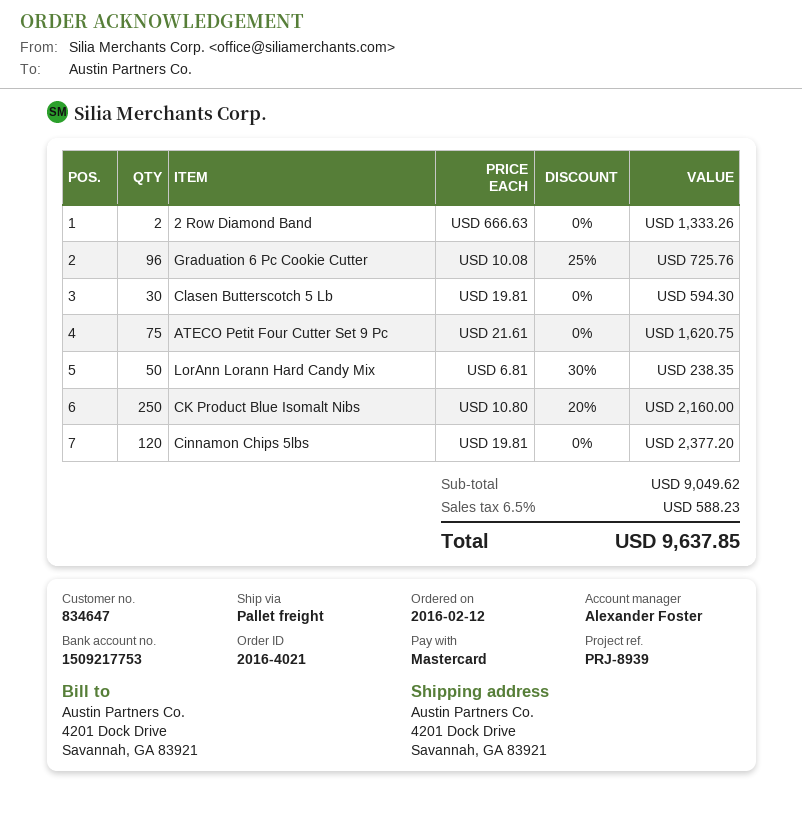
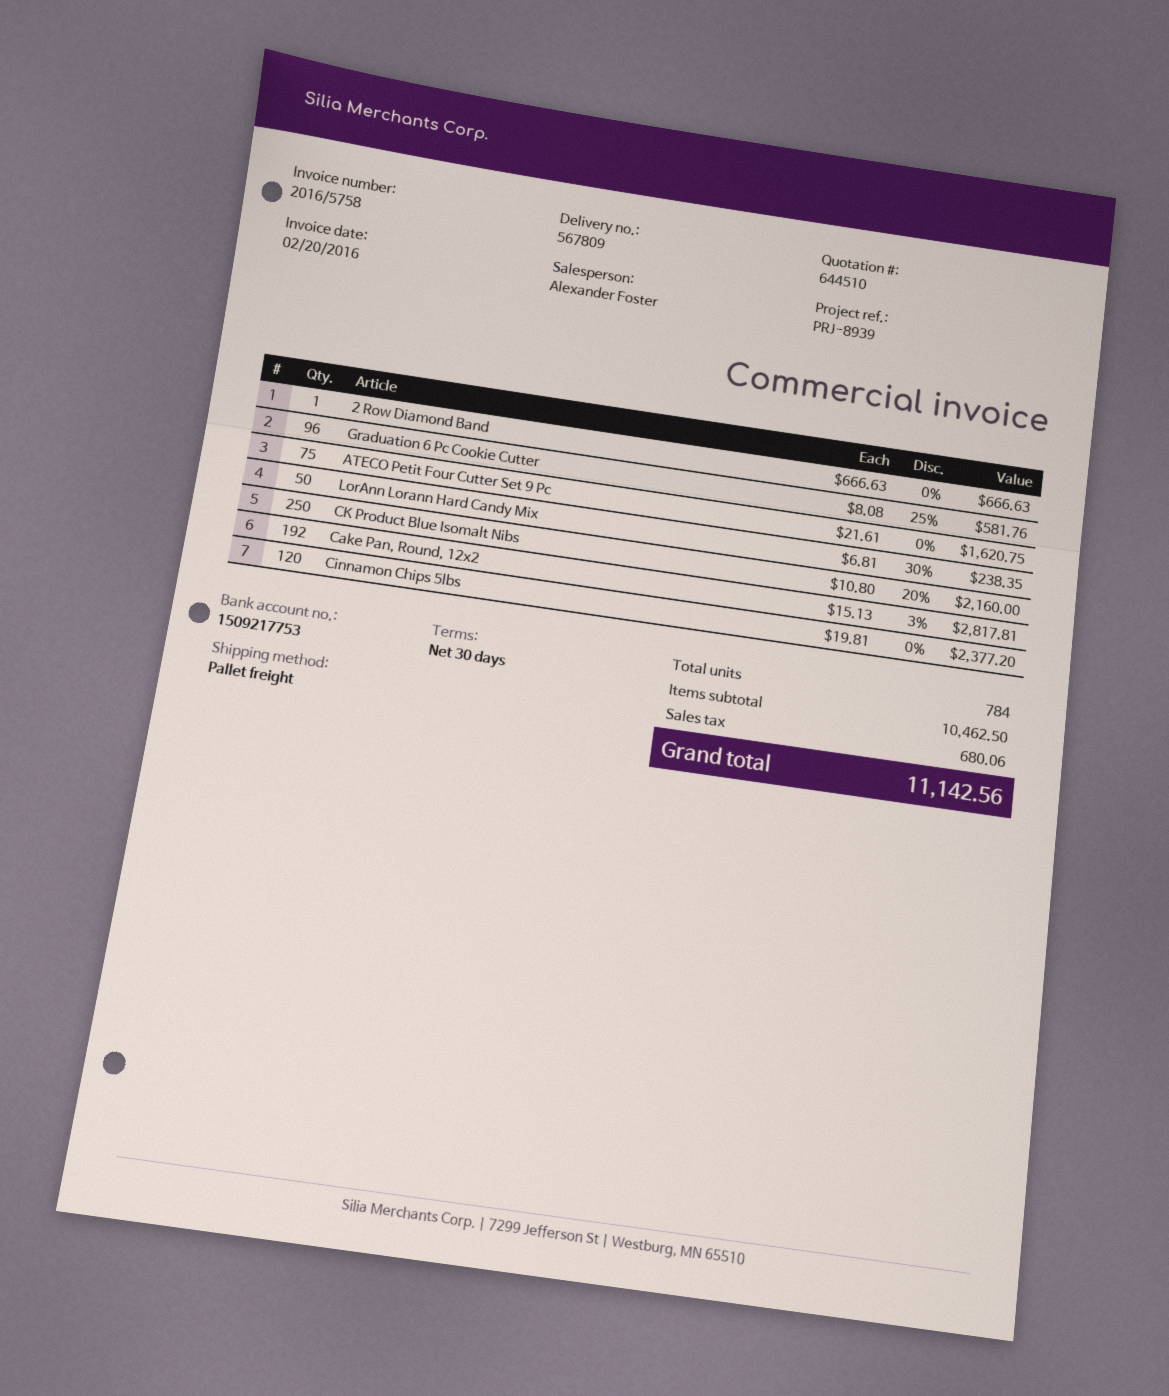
2 Row Diamond Band: 2 x 666.63 = 1333.26 -> 1 x 666.63 = 666.63
Graduation 6 Pc Cookie Cutter: 96 x 10.08 - 25% = 725.76 -> 96 x 8.08 - 25% = 581.76
Clasen Butterscotch 5 Lb: 30 x 19.81 = 594.30 -> none
Cake Pan, Round, 12x2: none -> 192 x 15.13 - 3% = 2817.81
subtotal: 9049.62 -> 10462.50
tax: 588.23 -> 680.06
total: 9637.85 -> 11142.56

